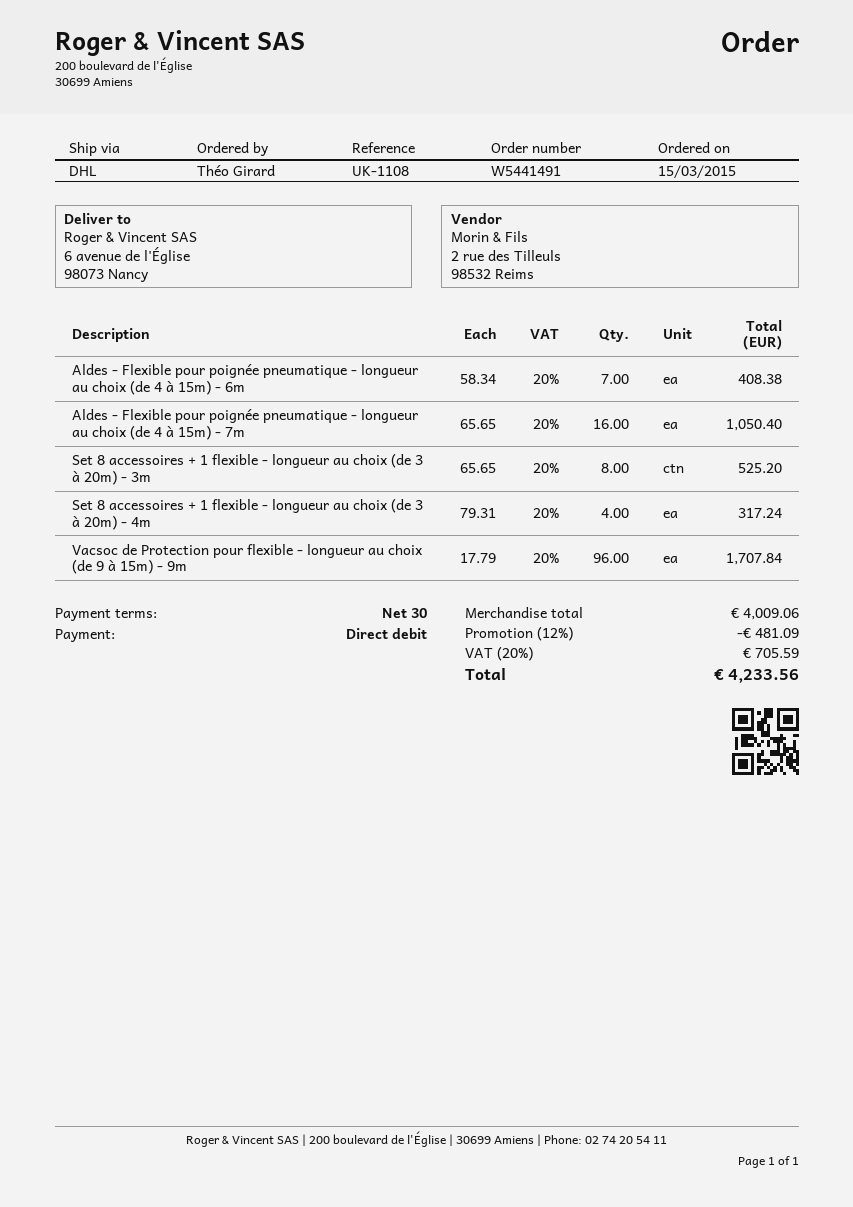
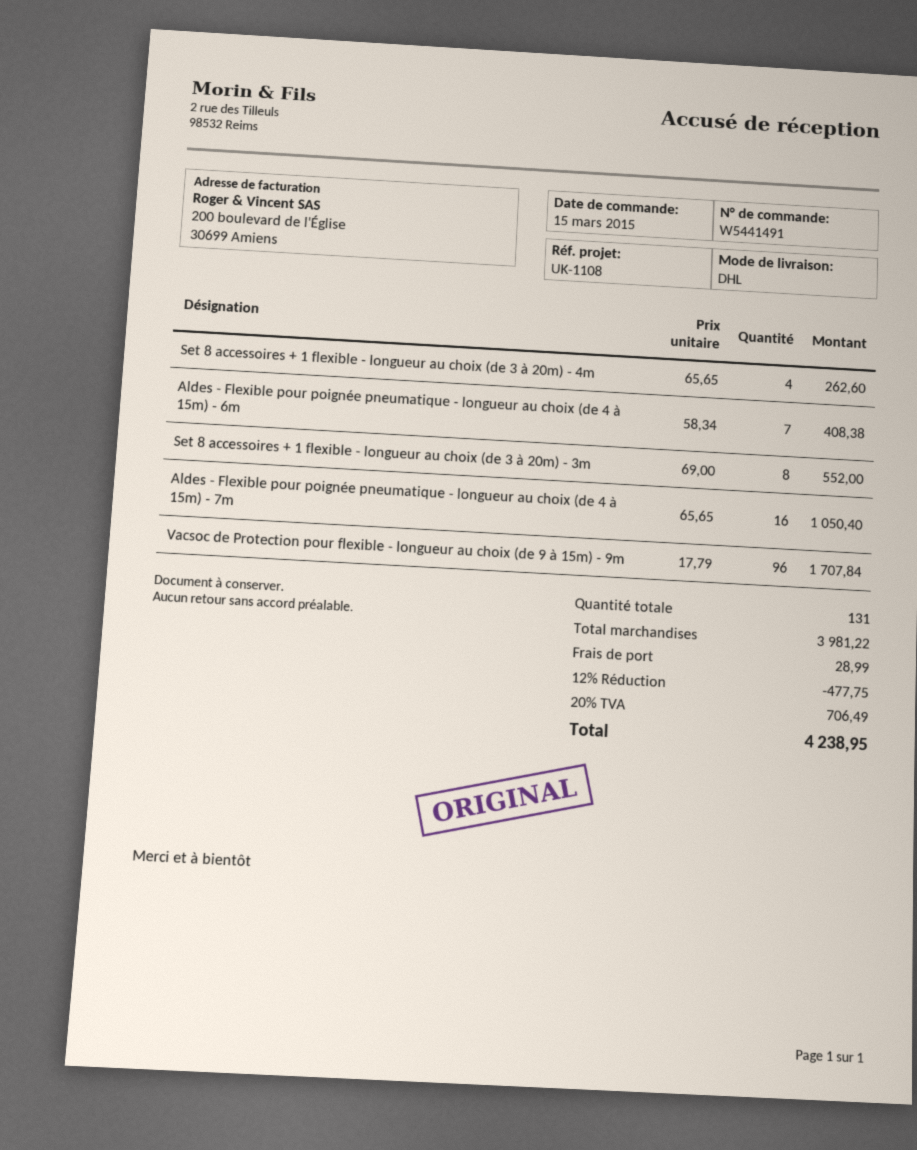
Set 8 accessoires + 1 flexible - longueur au choix (de 3 à 20m) - 3m: 8 x 65.65 = 525.20 -> 8 x 69.00 = 552.00
Set 8 accessoires + 1 flexible - longueur au choix (de 3 à 20m) - 4m: 4 x 79.31 = 317.24 -> 4 x 65.65 = 262.60
subtotal: 4009.06 -> 3981.22
discount: 12% = 481.09 -> 12% = 477.75
shipping: none -> 28.99
tax: 20% = 705.59 -> 20% = 706.49
total: 4233.56 -> 4238.95

